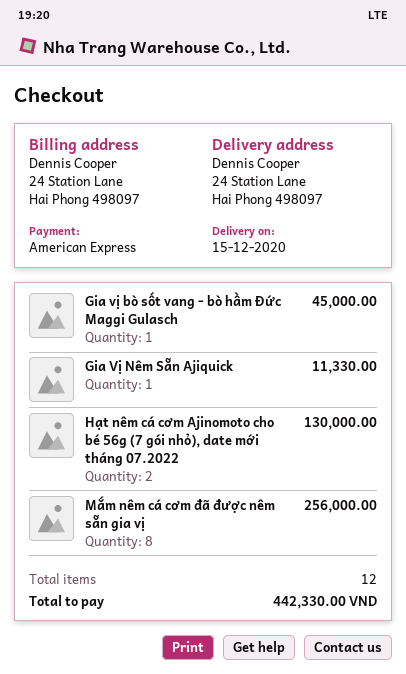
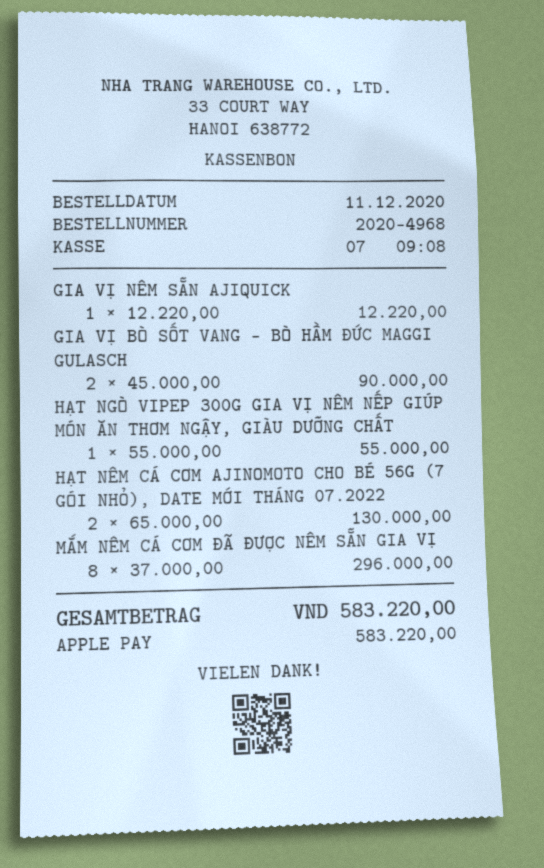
payment method: American Express -> Apple Pay
Gia vị bò sốt vang - bò hầm Đức Maggi Gulasch: 1 for 45000.00 -> 2 for 90000.00
Gia Vị Nêm Sẵn Ajiquick: 1 for 11330.00 -> 1 for 12220.00
Mắm nêm cá cơm đã được nêm sẵn gia vị: 8 for 256000.00 -> 8 for 296000.00
HẠT NGÒ VIPEP 300G GIA VỊ NÊM NẾP GIÚP MÓN ĂN THƠM NGẬY, GIÀU DƯỠNG CHẤT: none -> 1 for 55000.00
total: 442330.00 -> 583220.00

